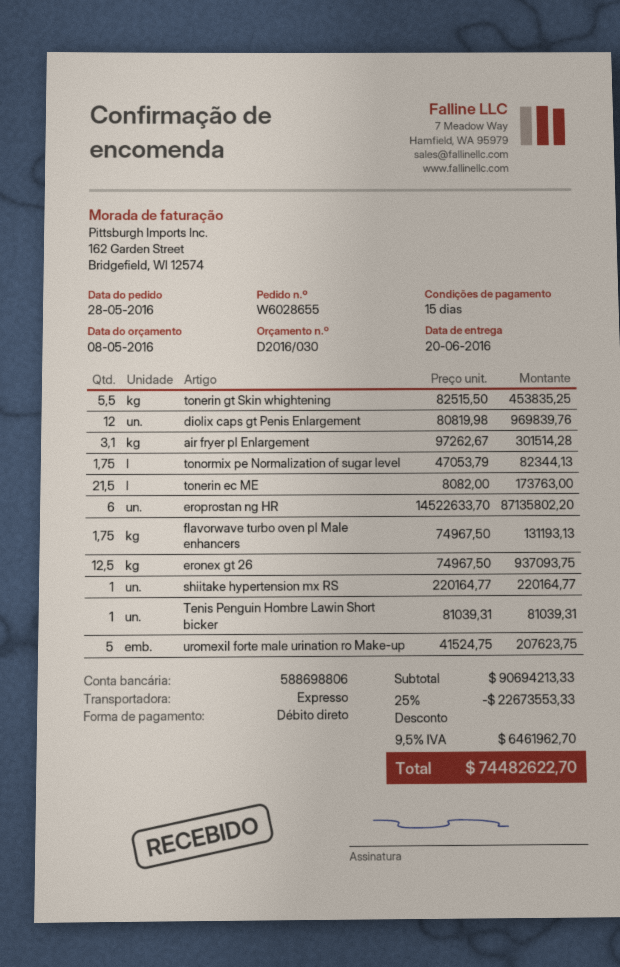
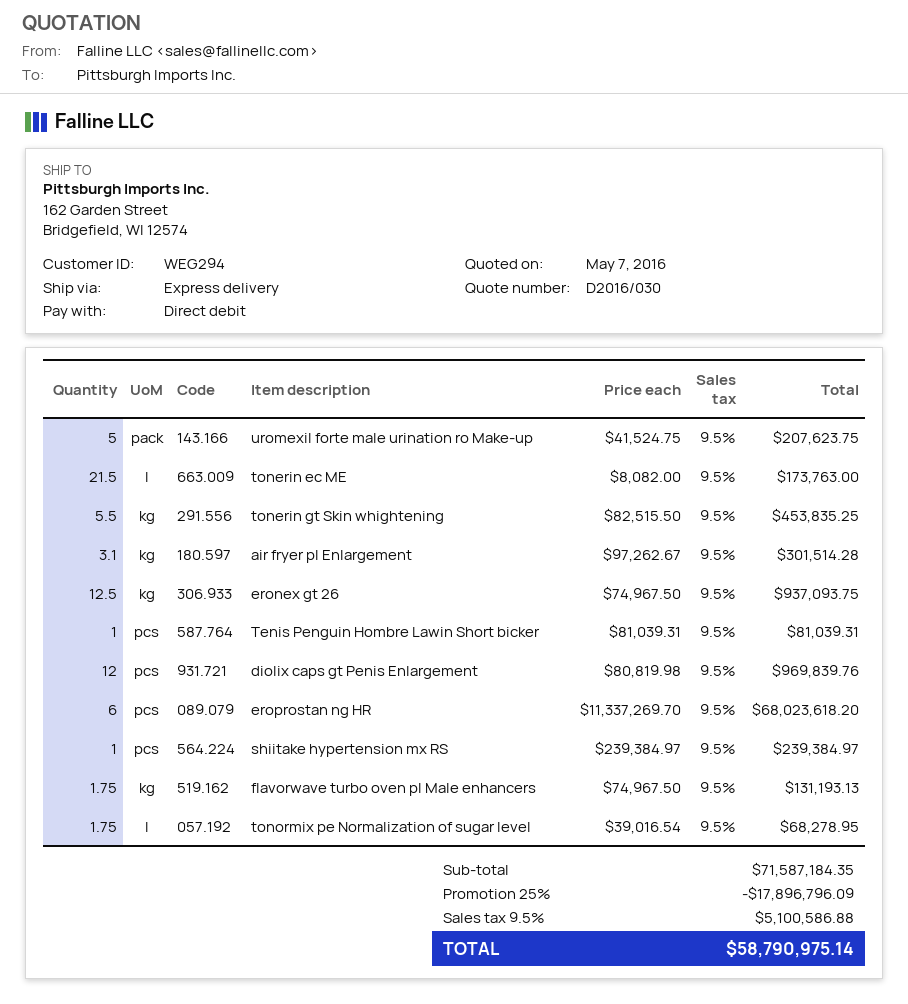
quote date: 2016-05-08 -> 2016-05-07
tonormix pe Normalization of sugar level: 1.75 x 47053.79 = 82344.13 -> 1.75 x 39016.54 = 68278.95
eroprostan ng HR: 6 x 14522633.70 = 87135802.20 -> 6 x 11337269.70 = 68023618.20
shiitake hypertension mx RS: 1 x 220164.77 = 220164.77 -> 1 x 239384.97 = 239384.97
subtotal: 90694213.33 -> 71587184.35
discount: 25% = 22673553.33 -> 25% = 17896796.09
tax: 9.5% = 6461962.70 -> 9.5% = 5100586.88
total: 74482622.70 -> 58790975.14

